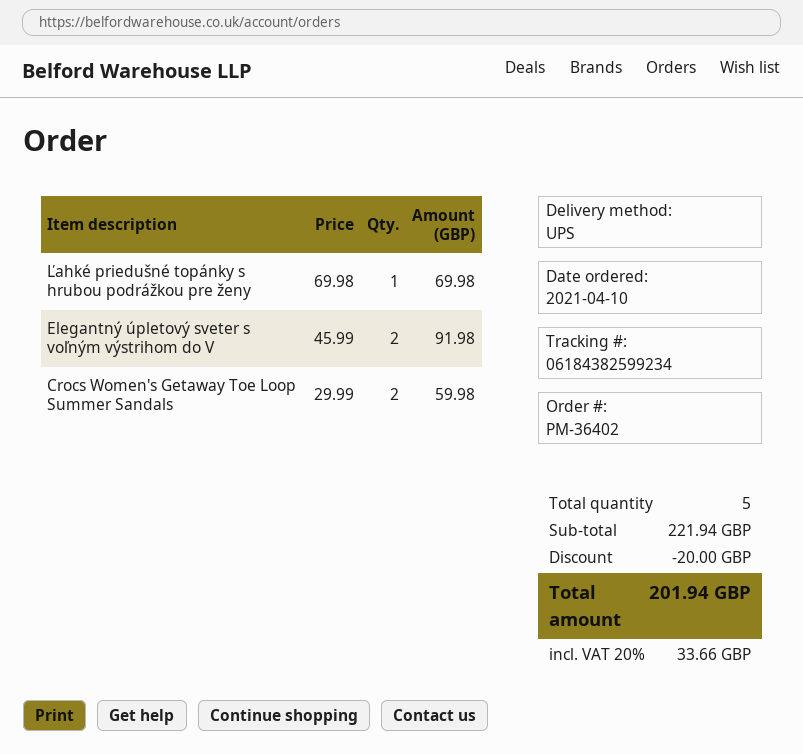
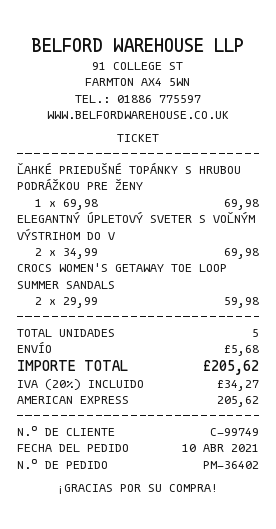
Elegantný úpletový sveter s voľným výstrihom do V: 2 x 45.99 = 91.98 -> 2 x 34.99 = 69.98
discount: 20.00 -> none
shipping: none -> 5.68
tax: 20% = 33.66 -> 20% = 34.27
total: 201.94 -> 205.62

